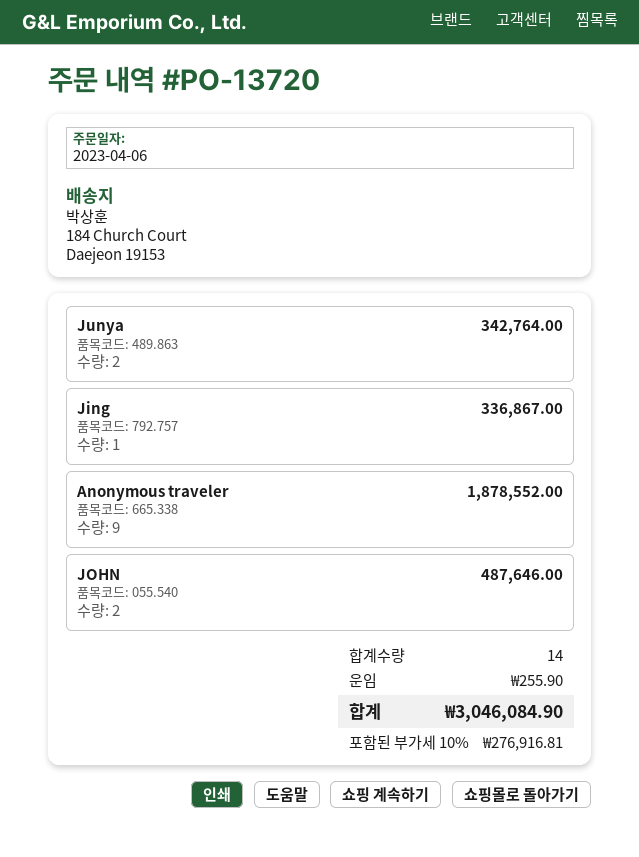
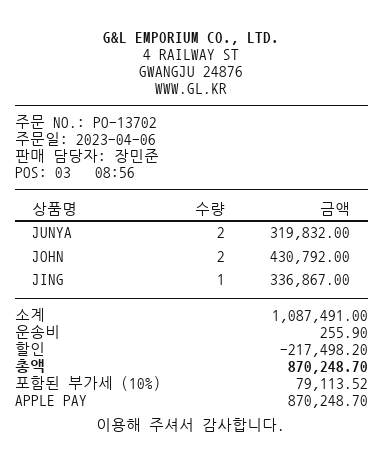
order number: PO-13720 -> PO-13702
Junya: 2 for 342764.00 -> 2 for 319832.00
Anonymous traveler: 9 for 1878552.00 -> none
JOHN: 2 for 487646.00 -> 2 for 430792.00
discount: none -> 217498.20
tax: 10% = 276916.81 -> 10% = 79113.52
total: 3046084.90 -> 870248.70

